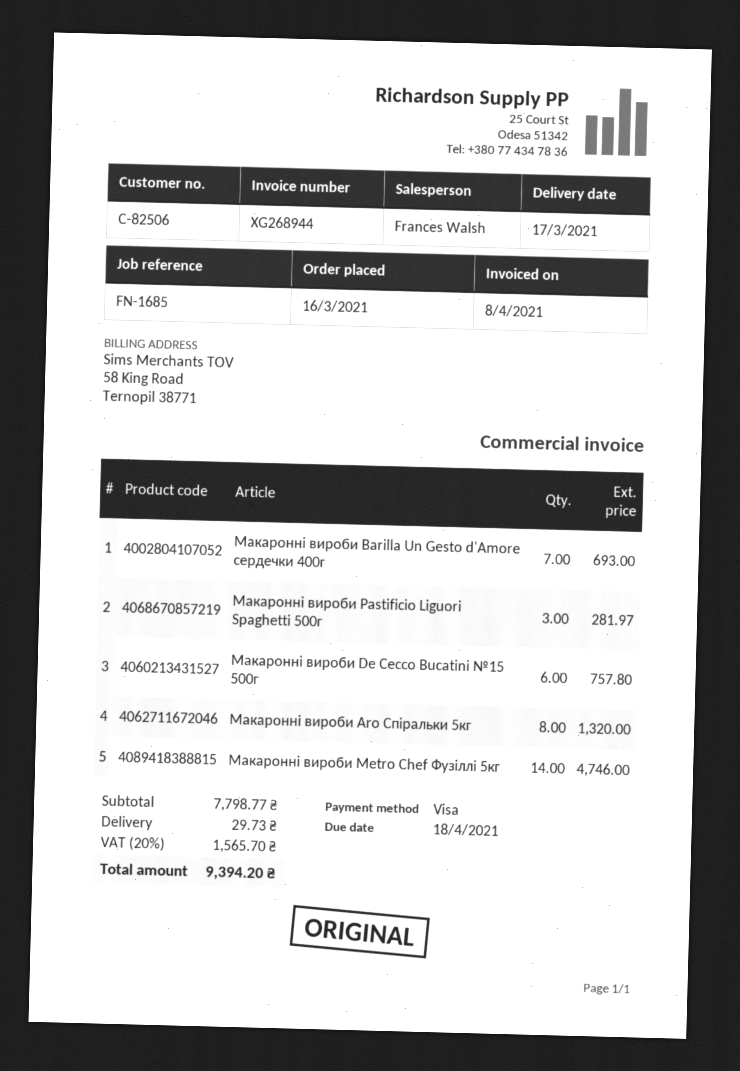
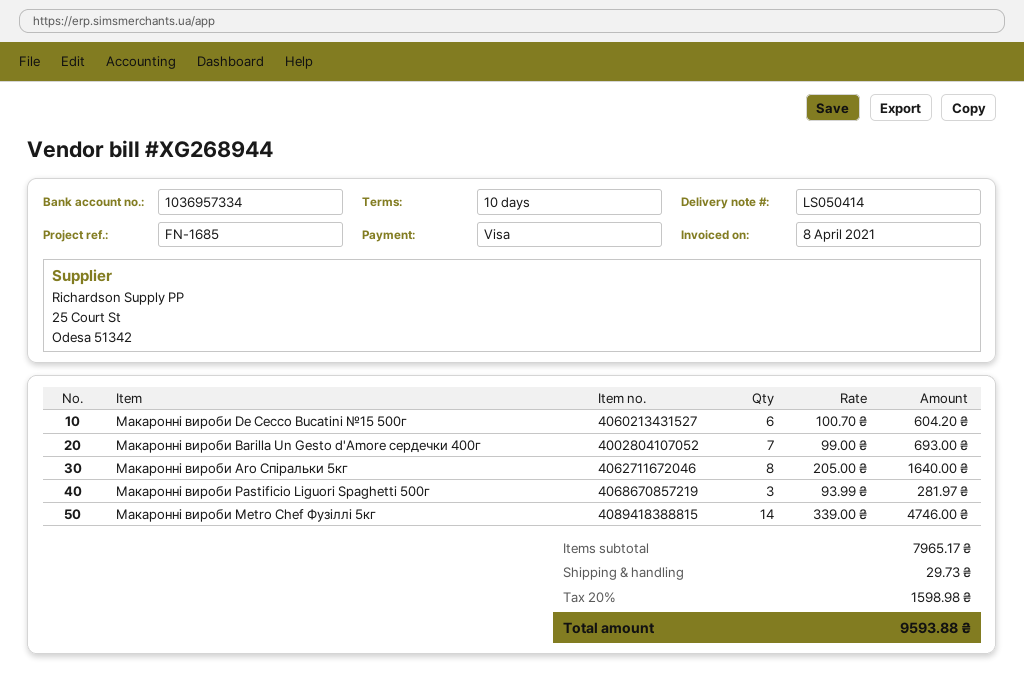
Макаронні вироби De Cecco Bucatini №15 500г: 6 for 757.80 -> 6 for 604.20
Макаронні вироби Aro Спіральки 5кг: 8 for 1320.00 -> 8 for 1640.00
subtotal: 7798.77 -> 7965.17
tax: 20% = 1565.70 -> 20% = 1598.98
total: 9394.20 -> 9593.88

